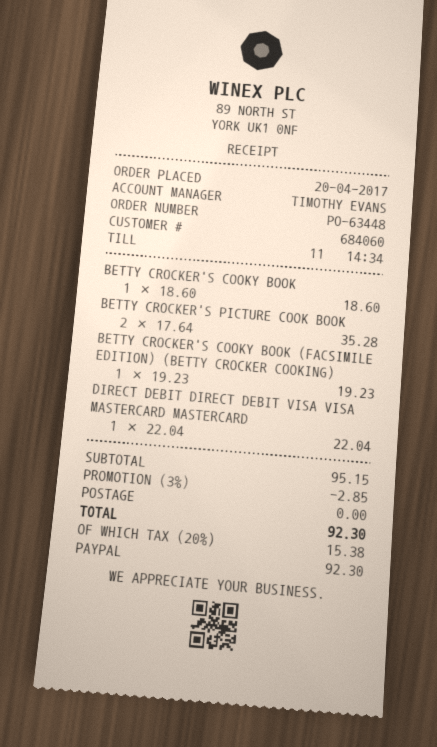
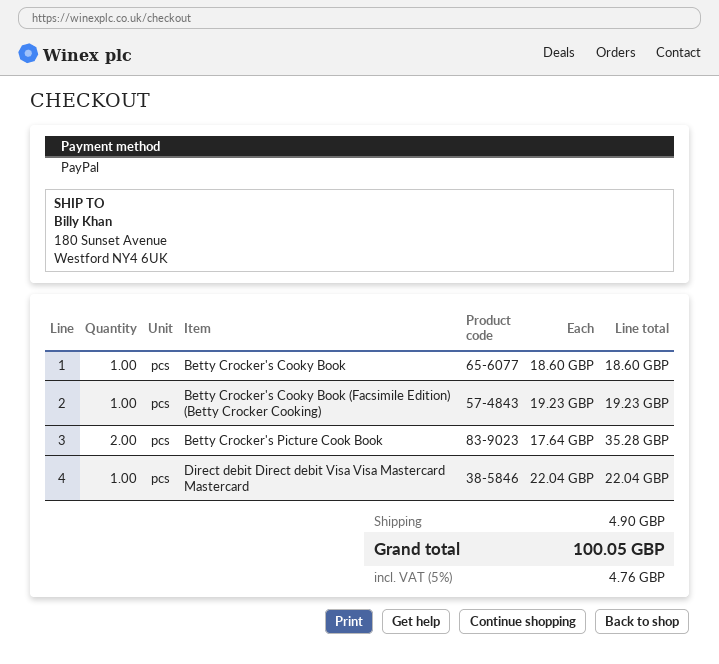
discount: 3% = 2.85 -> none
shipping: 0.00 -> 4.90
tax: 20% = 15.38 -> 5% = 4.76
total: 92.30 -> 100.05

